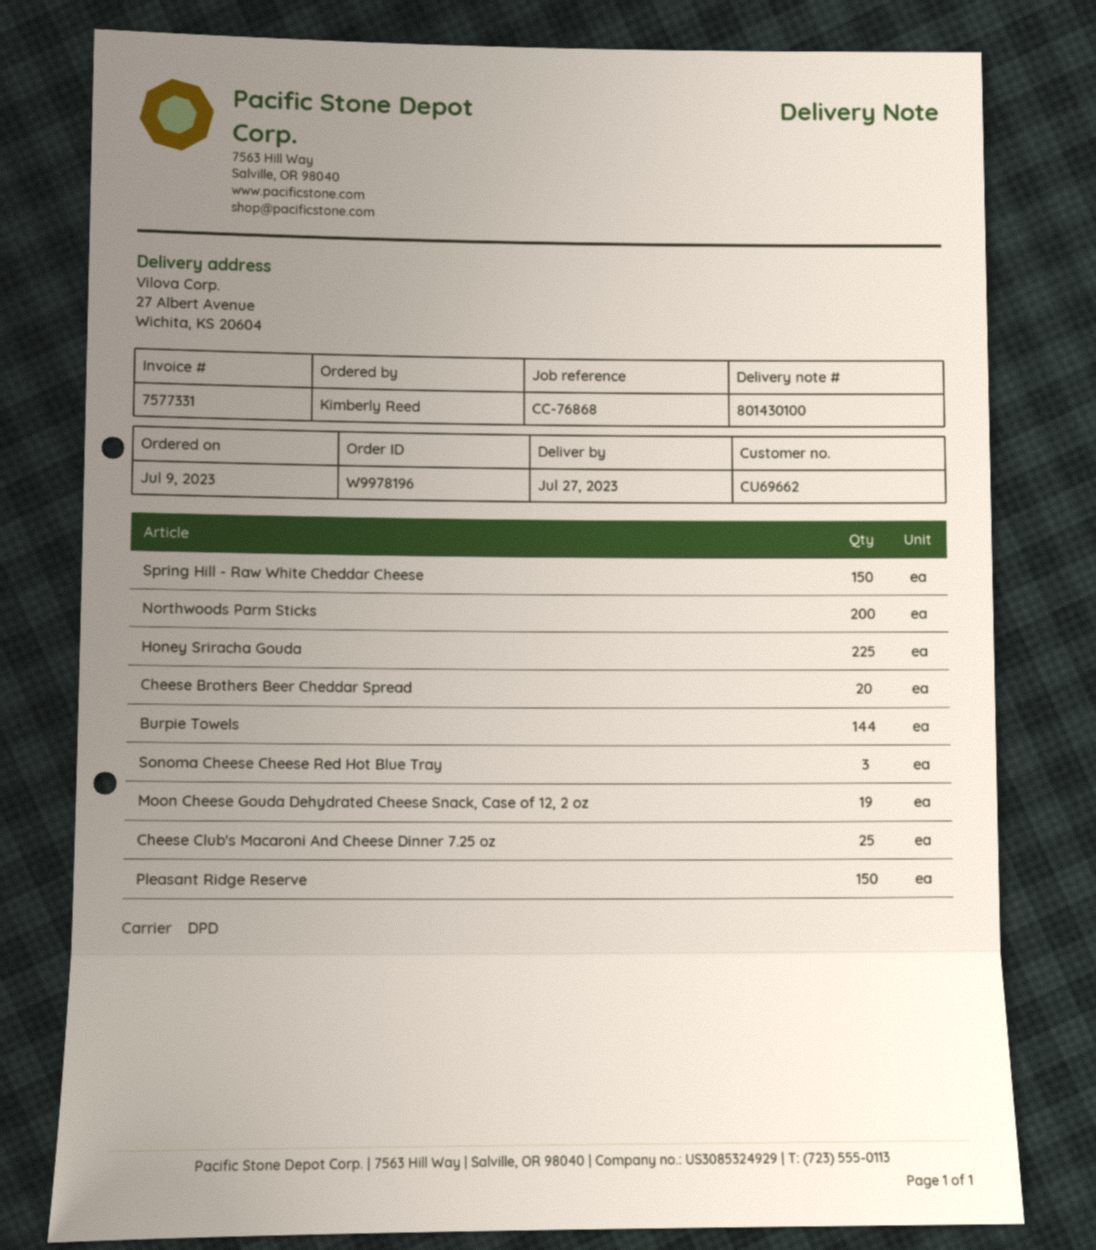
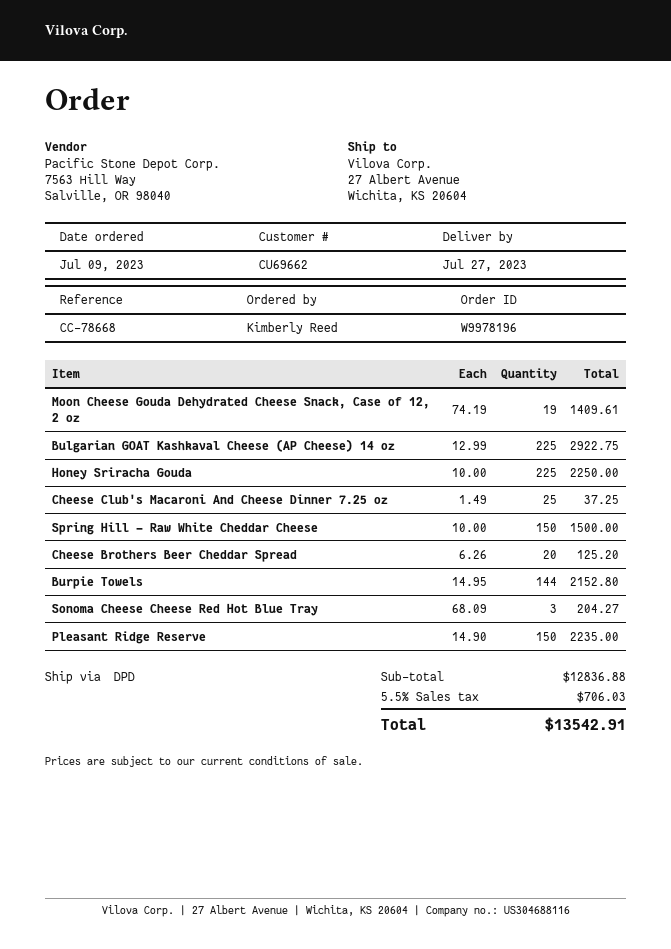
reference: CC-76868 -> CC-78668
Northwoods Parm Sticks: 200 -> none
Bulgarian GOAT Kashkaval Cheese (AP Cheese) 14 oz: none -> 225

